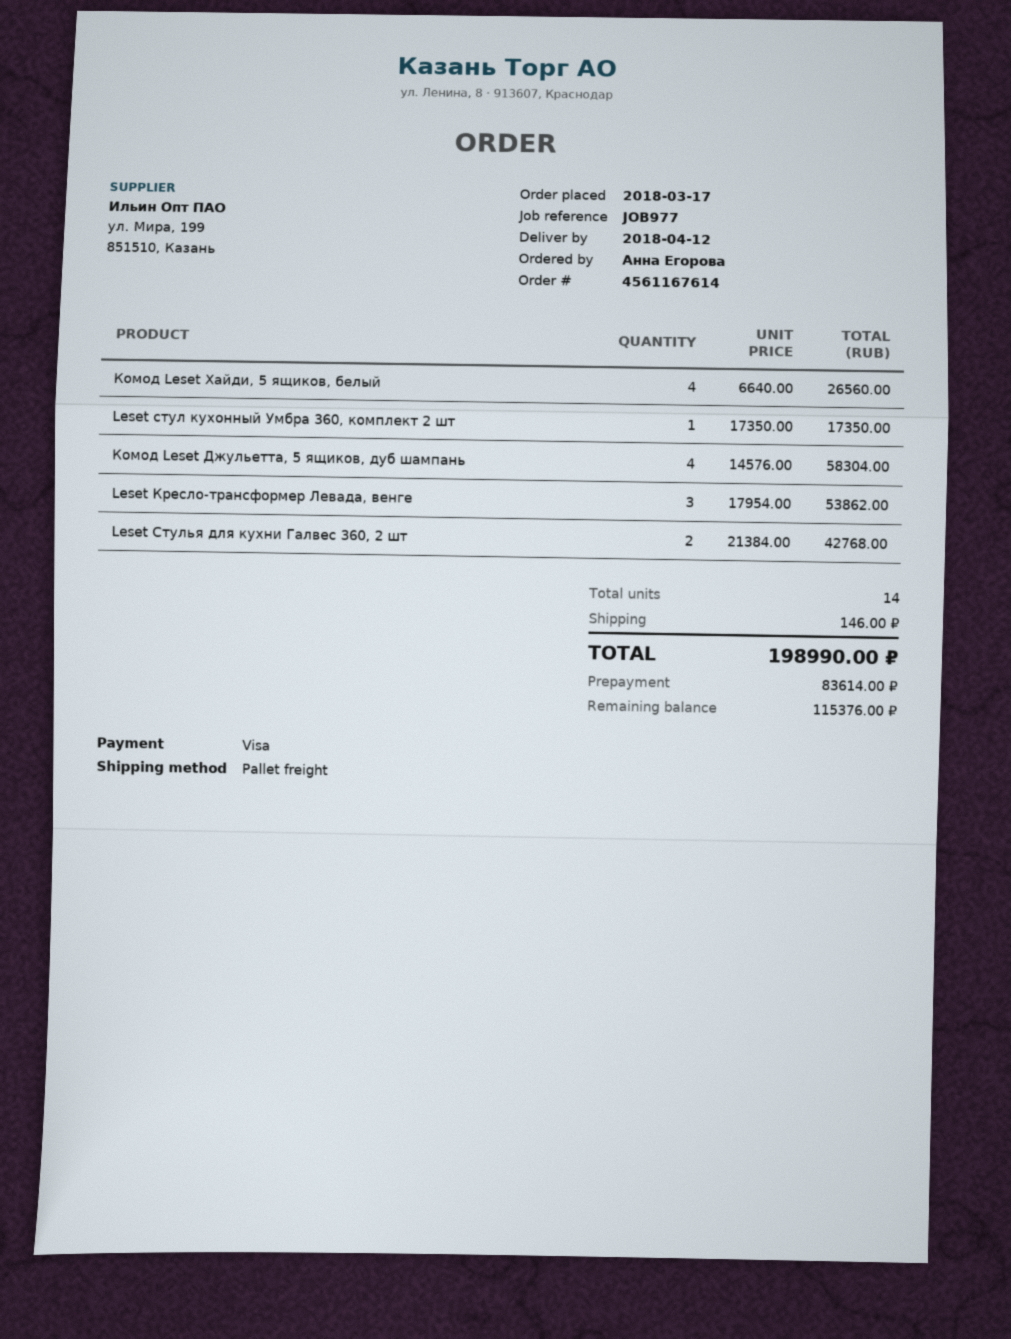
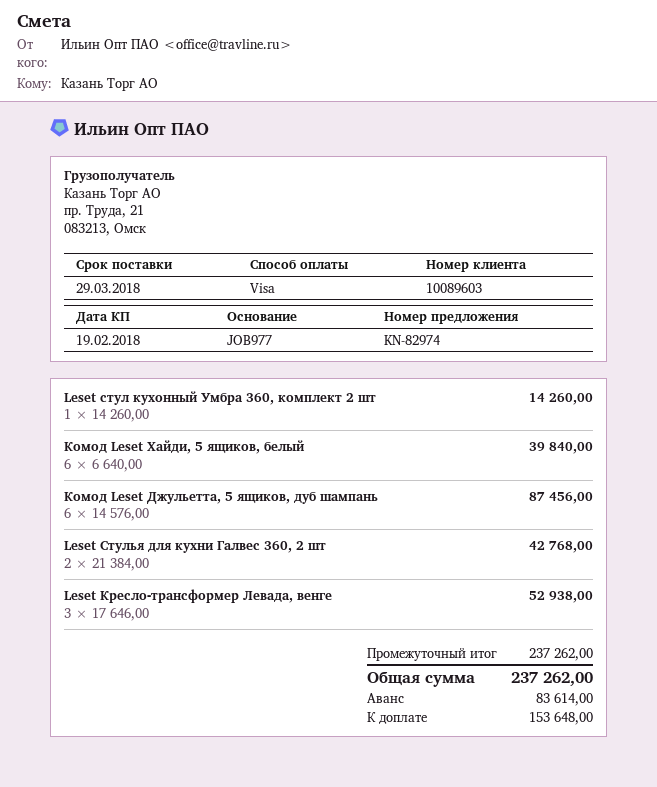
delivery date: 2018-04-12 -> 2018-03-29
Комод Leset Хайди, 5 ящиков, белый: 4 x 6640.00 = 26560.00 -> 6 x 6640.00 = 39840.00
Leset стул кухонный Умбра 360, комплект 2 шт: 1 x 17350.00 = 17350.00 -> 1 x 14260.00 = 14260.00
Комод Leset Джульетта, 5 ящиков, дуб шампань: 4 x 14576.00 = 58304.00 -> 6 x 14576.00 = 87456.00
Leset Кресло-трансформер Левада, венге: 3 x 17954.00 = 53862.00 -> 3 x 17646.00 = 52938.00
shipping: 146.00 -> none
total: 198990.00 -> 237262.00
balance: 115376.00 -> 153648.00

